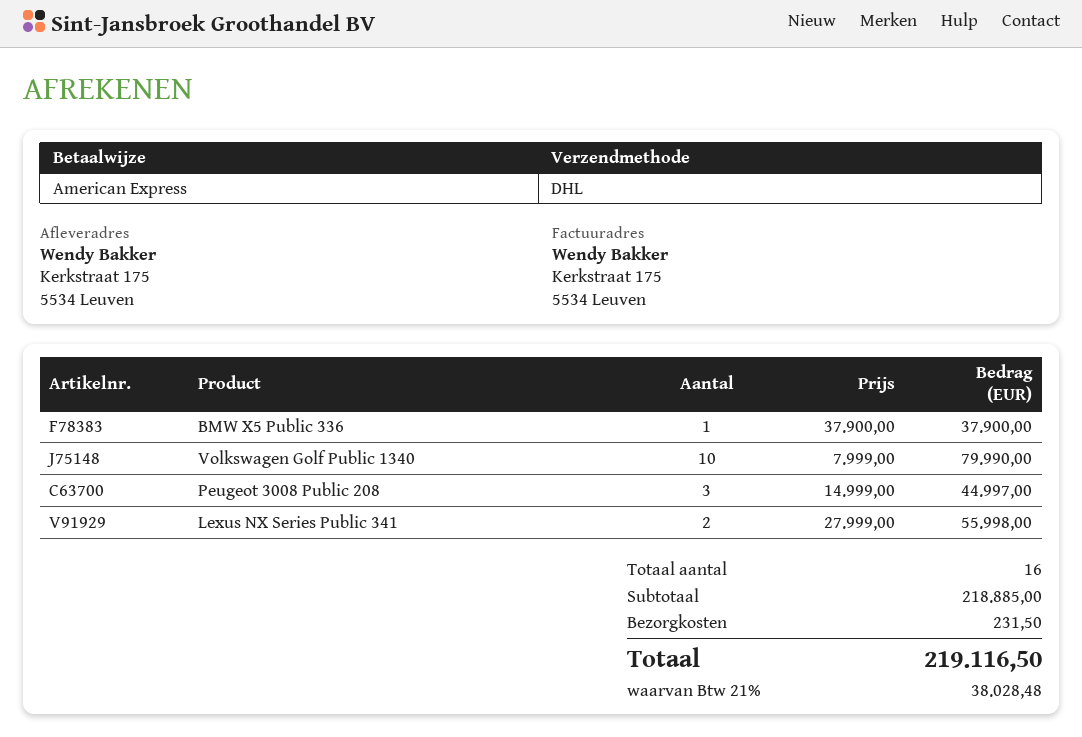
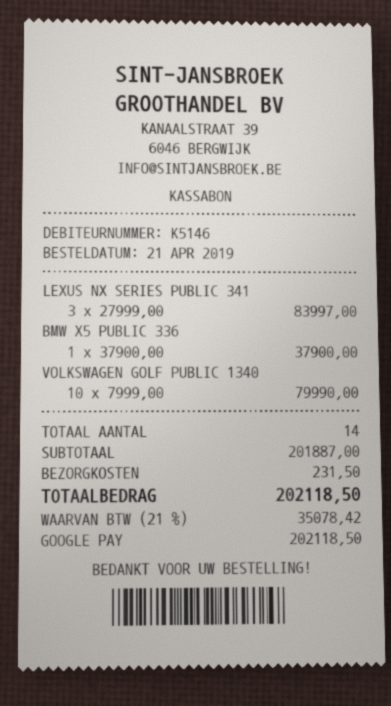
payment method: American Express -> Google Pay
Peugeot 3008 Public 208: 3 x 14999.00 = 44997.00 -> none
Lexus NX Series Public 341: 2 x 27999.00 = 55998.00 -> 3 x 27999.00 = 83997.00
total quantity: 16 -> 14
subtotal: 218885.00 -> 201887.00
tax: 21% = 38028.48 -> 21% = 35078.42
total: 219116.50 -> 202118.50

